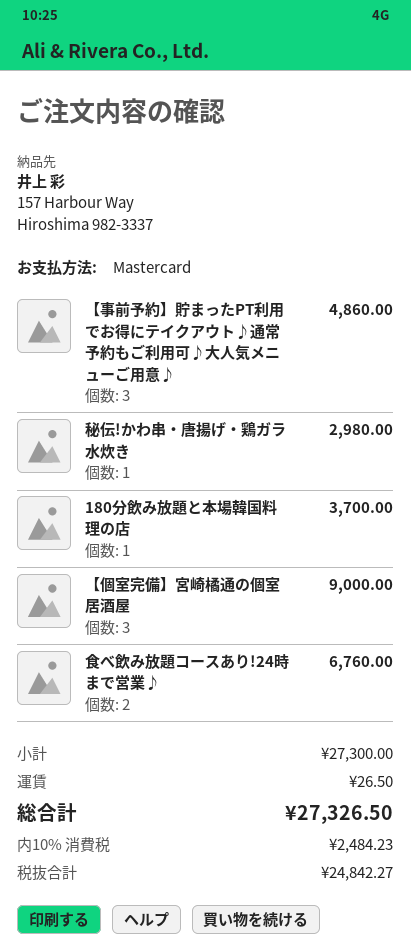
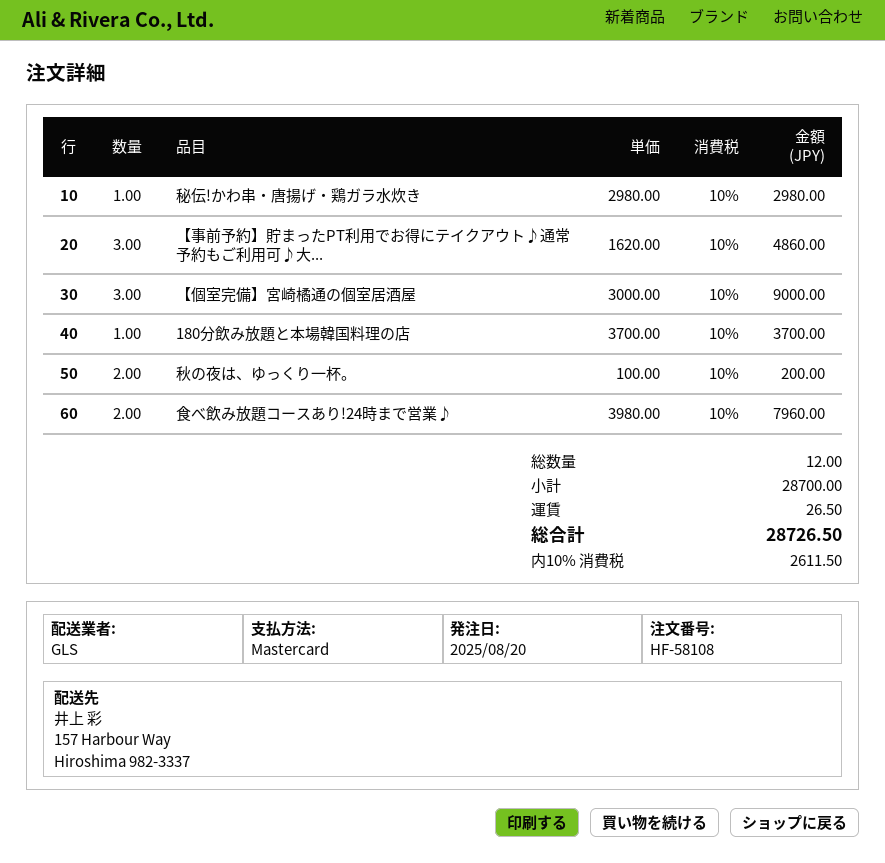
食べ飲み放題コースあり!24時まで営業♪: 2 for 6760.00 -> 2 for 7960.00
秋の夜は、ゆっくり一杯。: none -> 2 for 200.00
subtotal: 27300.00 -> 28700.00
tax: 10% = 2484.23 -> 10% = 2611.50
total: 27326.50 -> 28726.50

